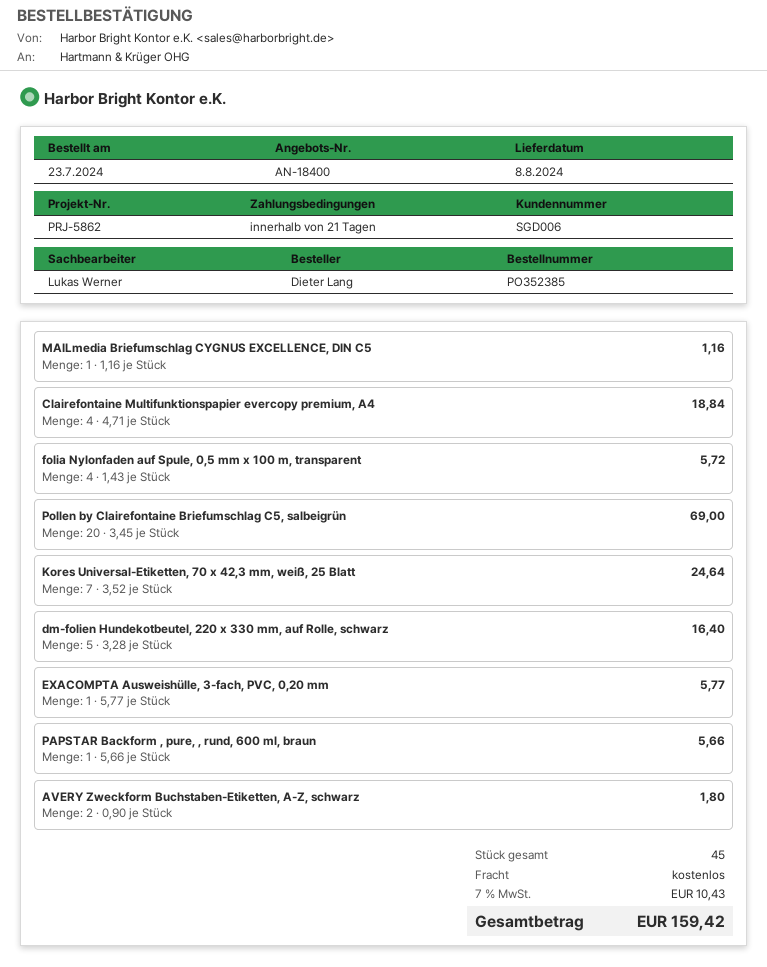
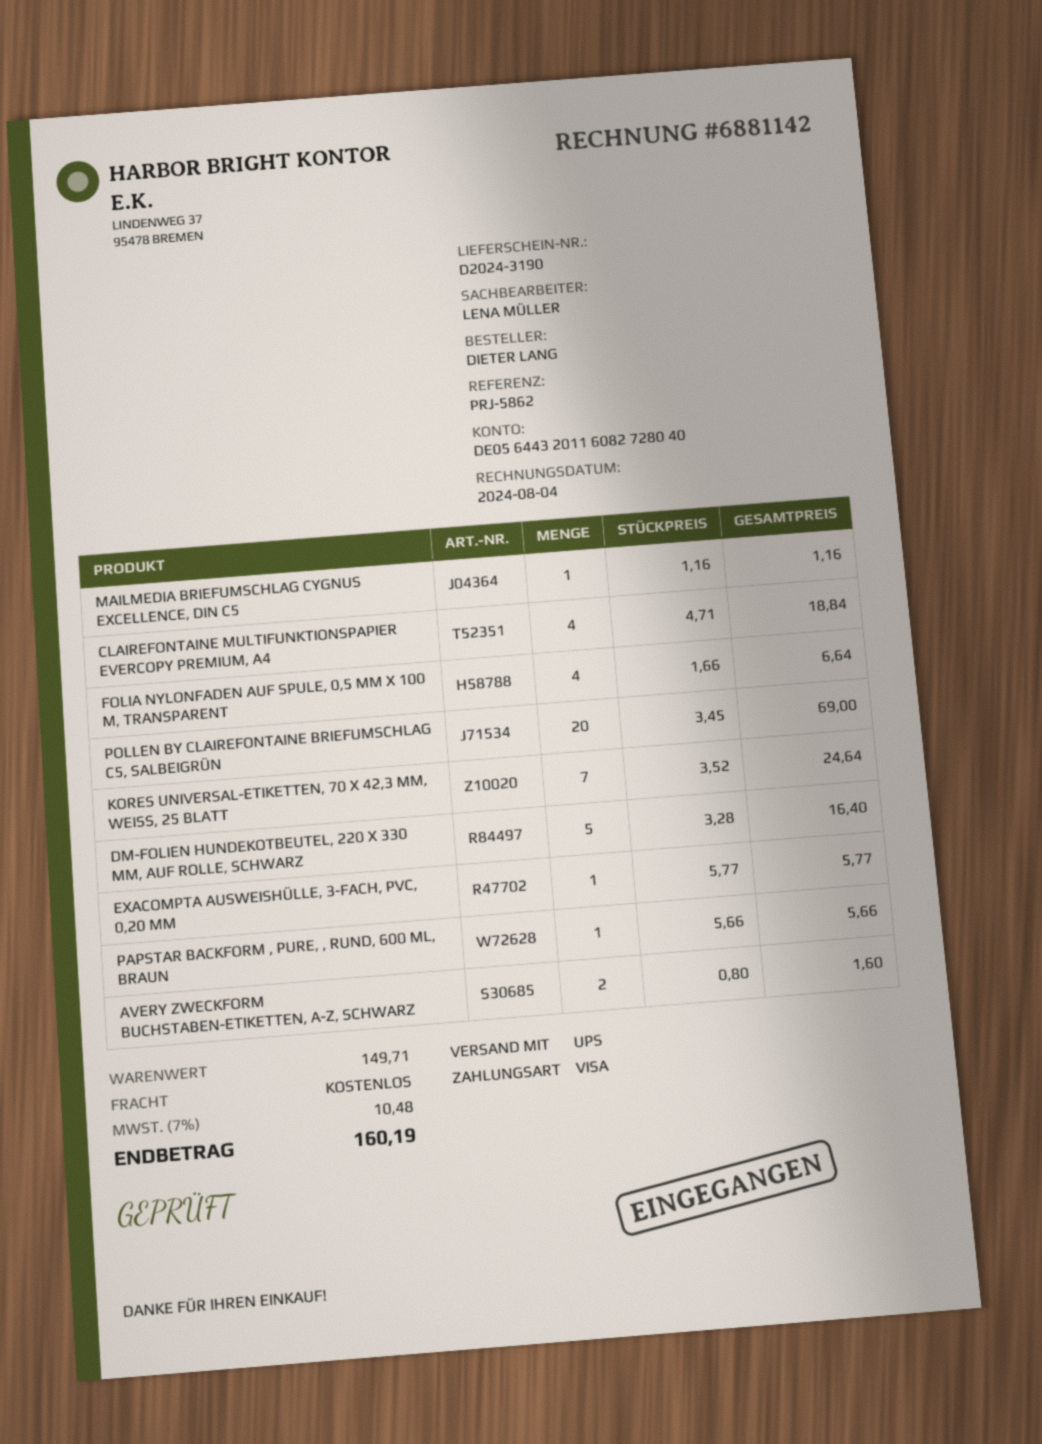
sales rep: Lukas Werner -> LENA MÜLLER
folia Nylonfaden auf Spule, 0,5 mm x 100 m, transparent: 4 x 1.43 = 5.72 -> 4 x 1.66 = 6.64
AVERY Zweckform Buchstaben-Etiketten, A-Z, schwarz: 2 x 0.90 = 1.80 -> 2 x 0.80 = 1.60
tax: 7% = 10.43 -> 7% = 10.48
total: 159.42 -> 160.19

